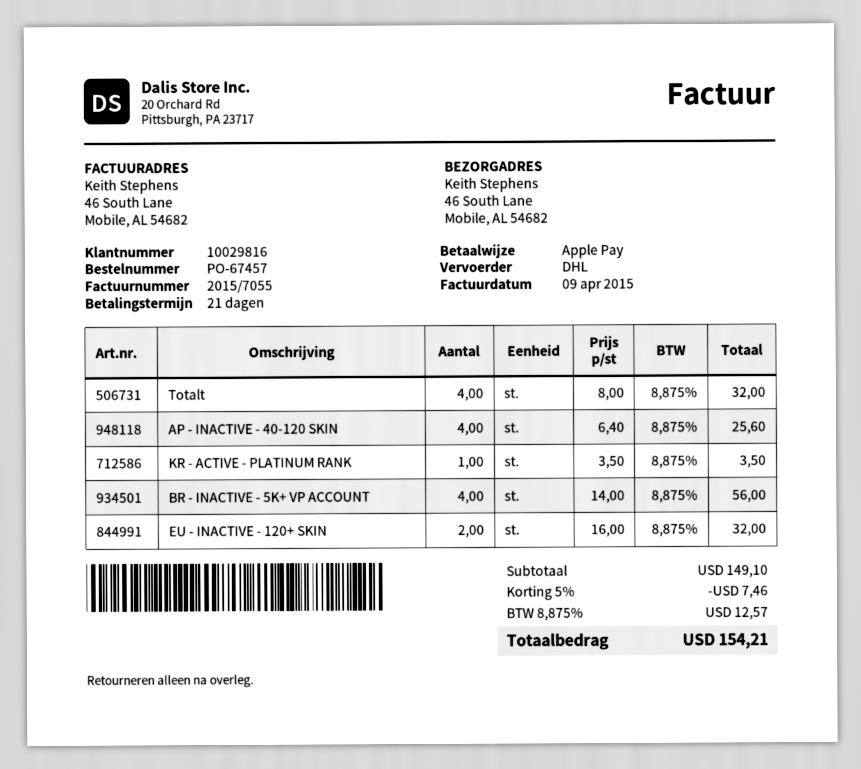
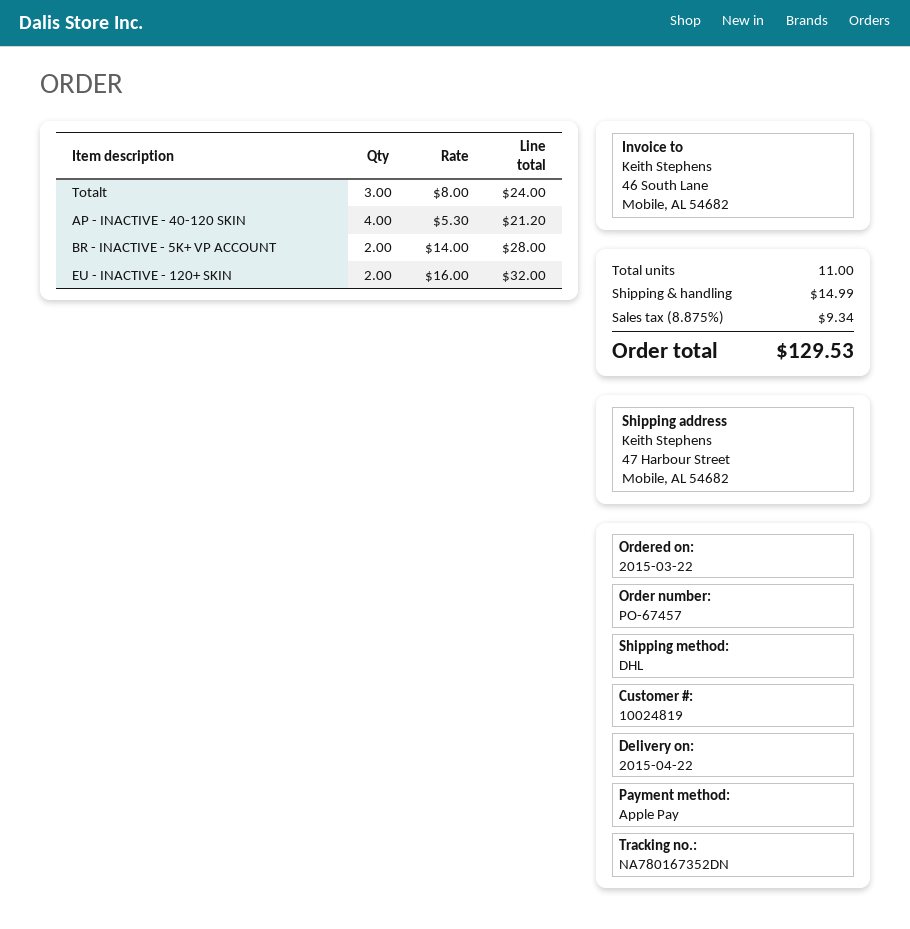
customer number: 10029816 -> 10024819
ship to: 46 South Lane, Mobile, AL 54682 -> 47 Harbour Street, Mobile, AL 54682
Totalt: 4 x 8.00 = 32.00 -> 3 x 8.00 = 24.00
AP - INACTIVE - 40-120 SKIN: 4 x 6.40 = 25.60 -> 4 x 5.30 = 21.20
KR - ACTIVE - PLATINUM RANK: 1 x 3.50 = 3.50 -> none
BR - INACTIVE - 5K+ VP ACCOUNT: 4 x 14.00 = 56.00 -> 2 x 14.00 = 28.00
discount: 5% = 7.46 -> none
shipping: none -> 14.99
tax: 8.875% = 12.57 -> 8.875% = 9.34
total: 154.21 -> 129.53

